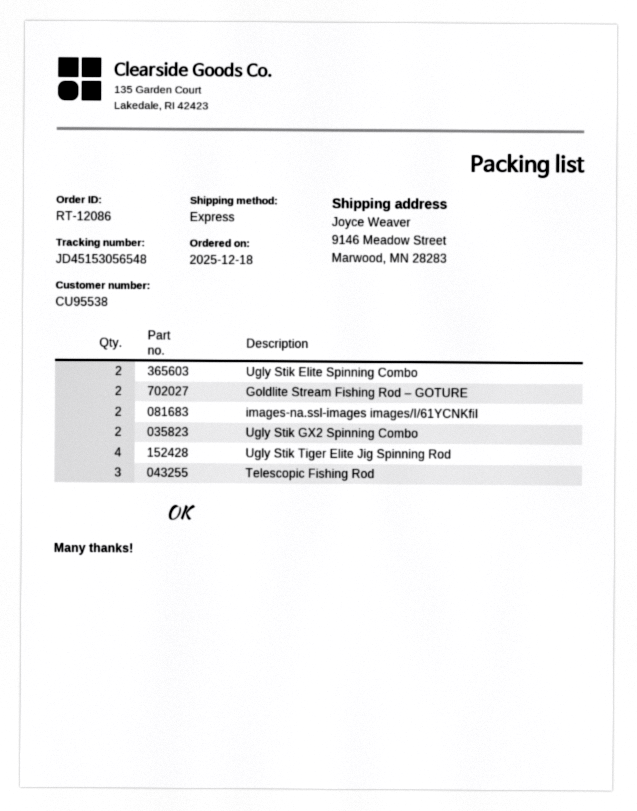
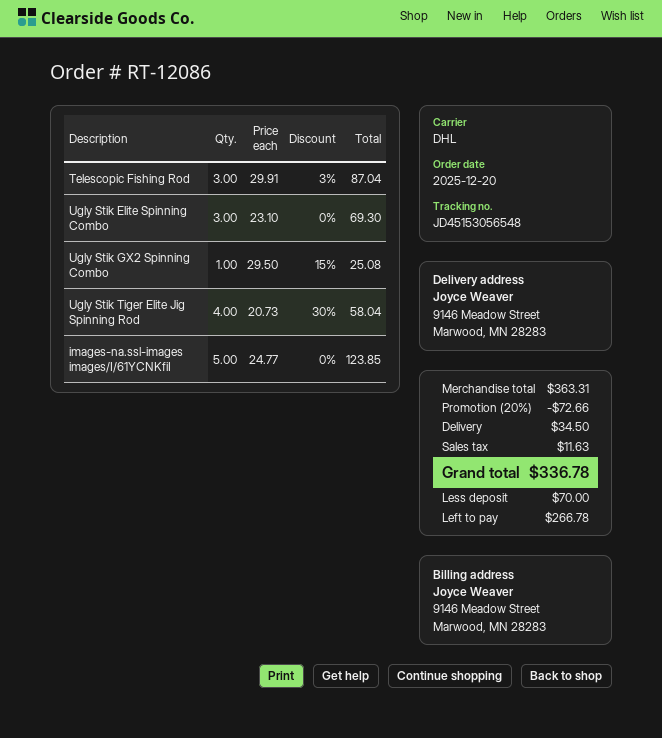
order date: 2025-12-18 -> 2025-12-20
shipping method: express -> DHL
Ugly Stik Elite Spinning Combo: 2 -> 3
Goldlite Stream Fishing Rod – GOTURE: 2 -> none
images-na.ssl-images images/I/61YCNKfiI: 2 -> 5
Ugly Stik GX2 Spinning Combo: 2 -> 1

